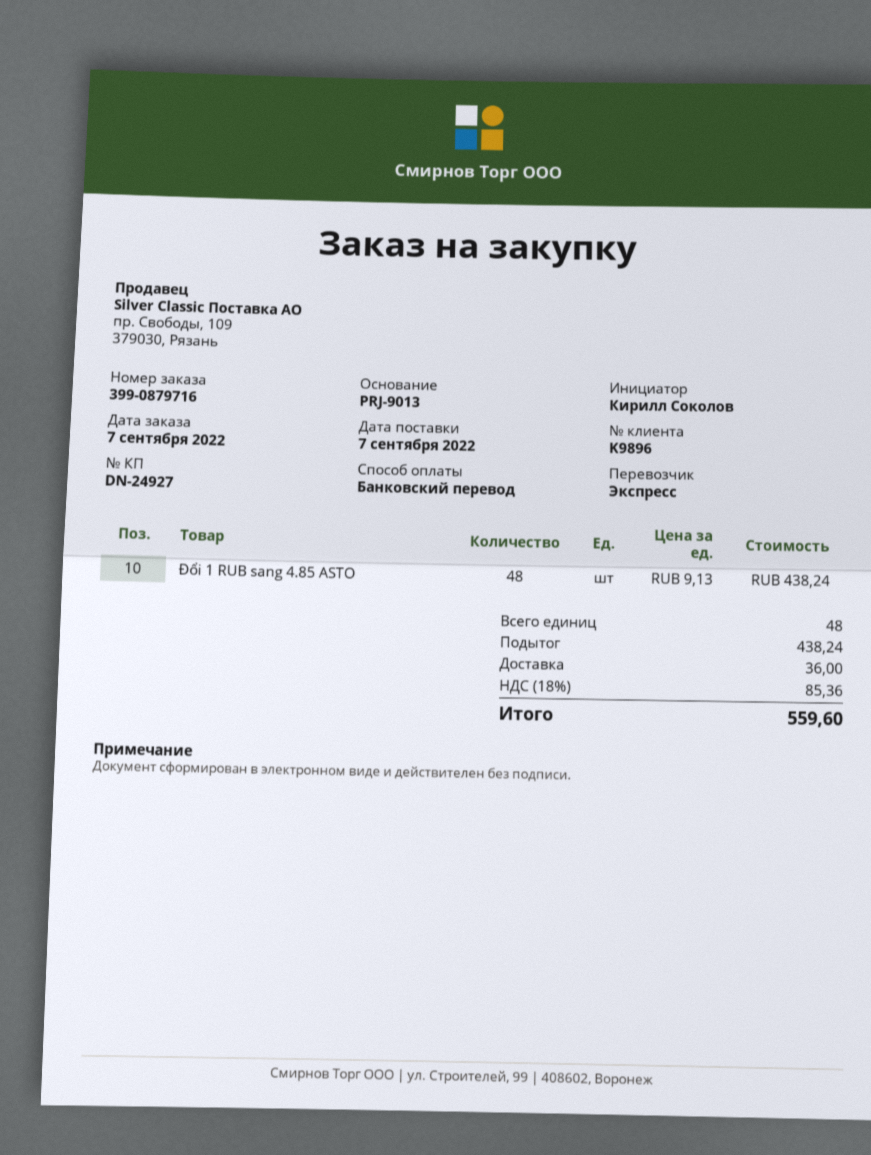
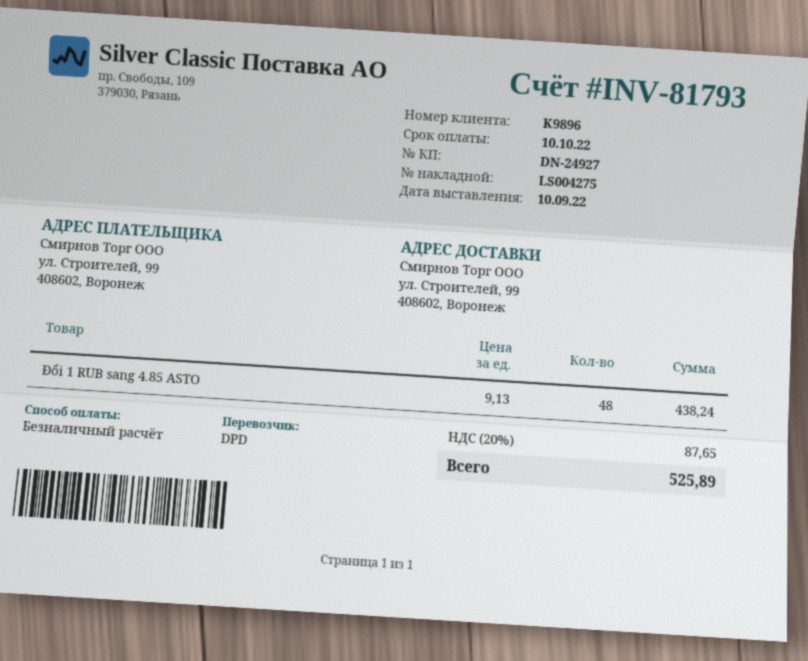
shipping method: express -> DPD
shipping: 36.00 -> none
tax: 18% = 85.36 -> 20% = 87.65
total: 559.60 -> 525.89

